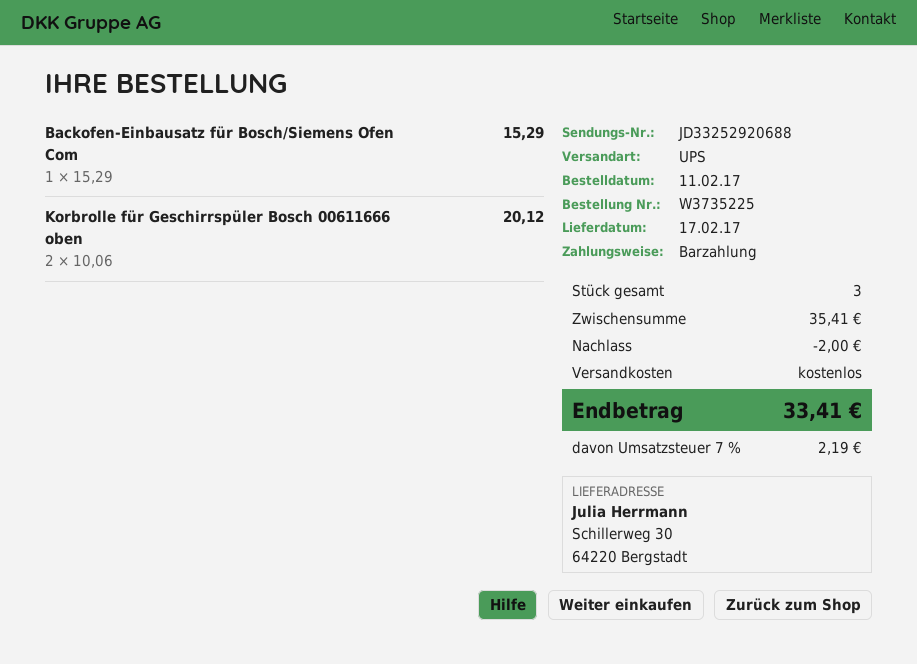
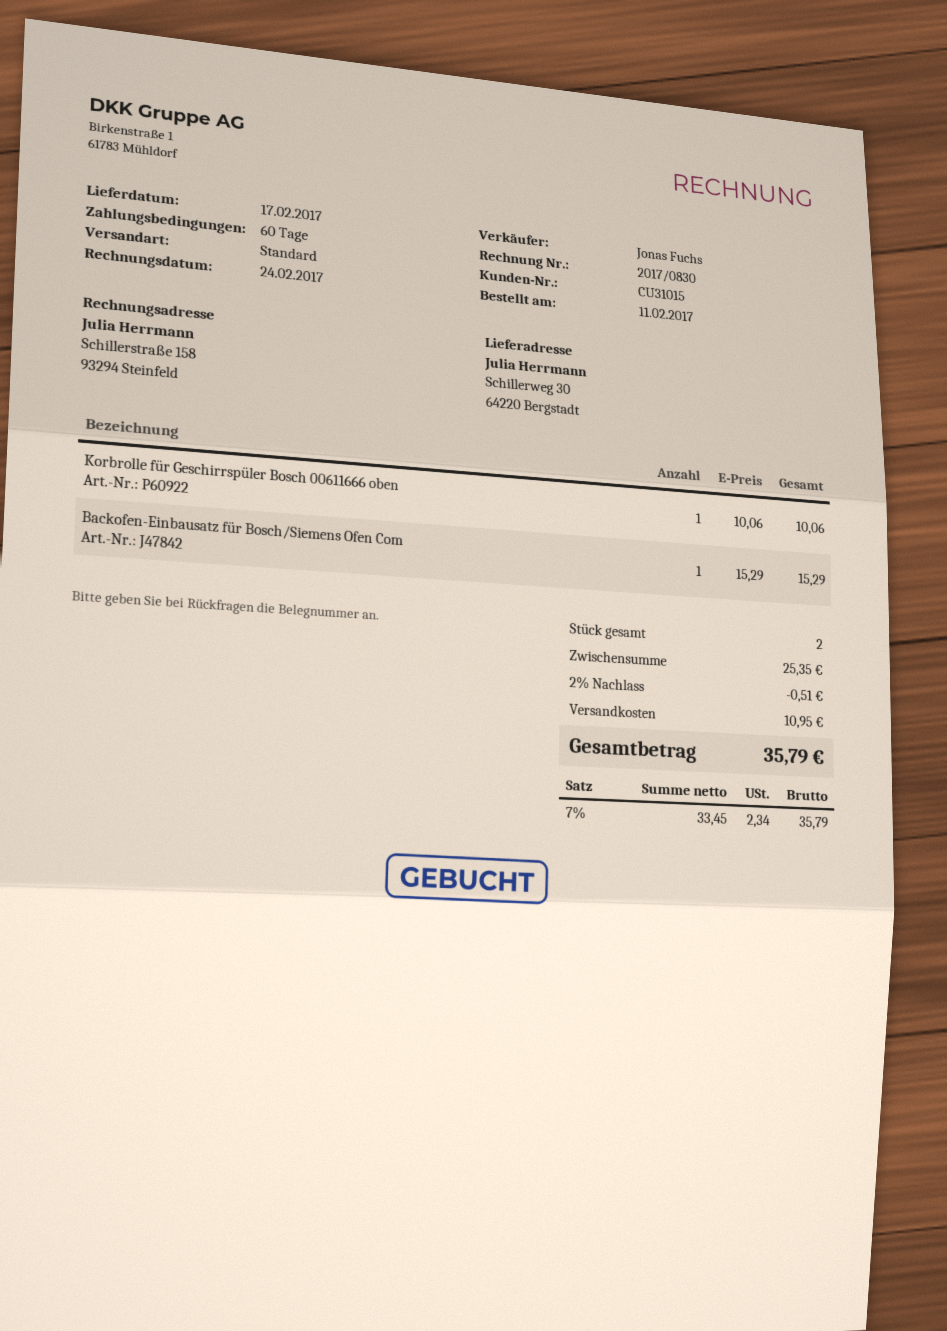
shipping method: UPS -> standard
Korbrolle für Geschirrspüler Bosch 00611666 oben: 2 x 10.06 = 20.12 -> 1 x 10.06 = 10.06
total quantity: 3 -> 2
subtotal: 35.41 -> 25.35
discount: 2.00 -> 0.51
shipping: 0.00 -> 10.95
tax: 7% = 2.19 -> 7% = 2.34
total: 33.41 -> 35.79

